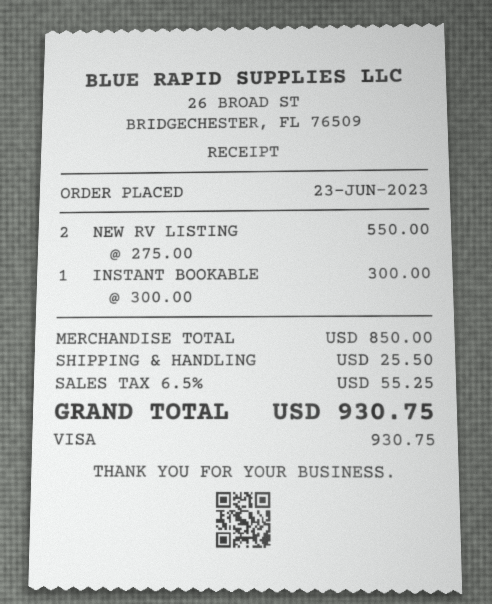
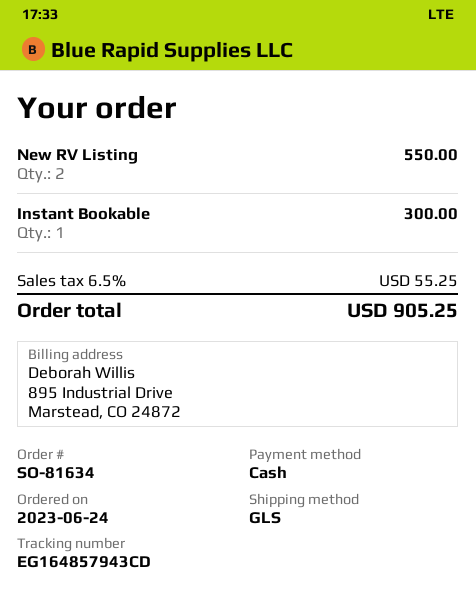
order date: 2023-06-23 -> 2023-06-24
payment method: Visa -> cash
shipping: 25.50 -> none
total: 930.75 -> 905.25

